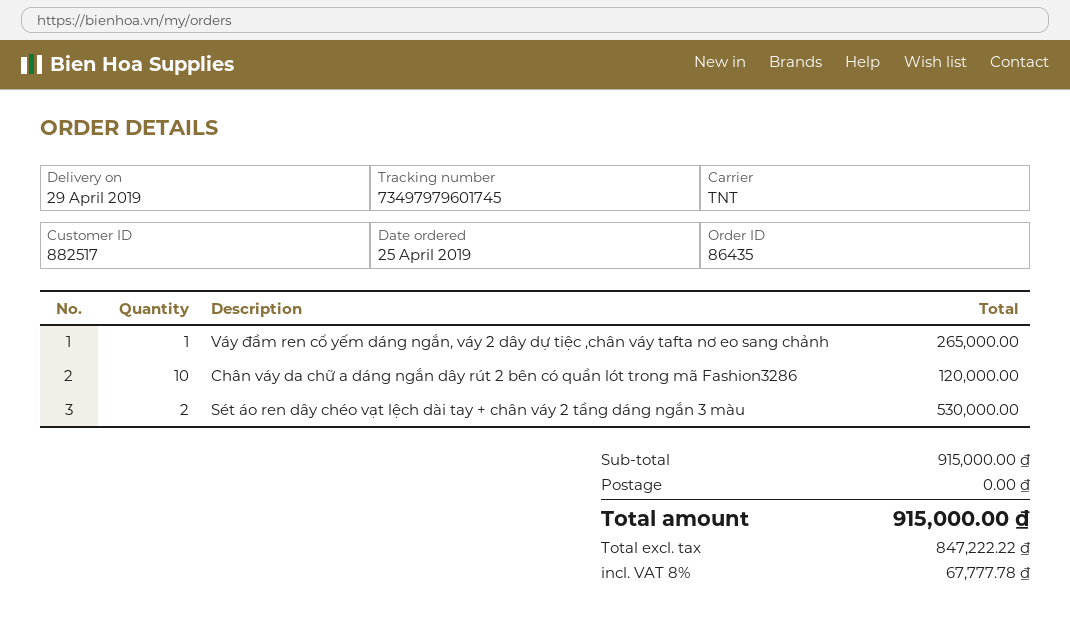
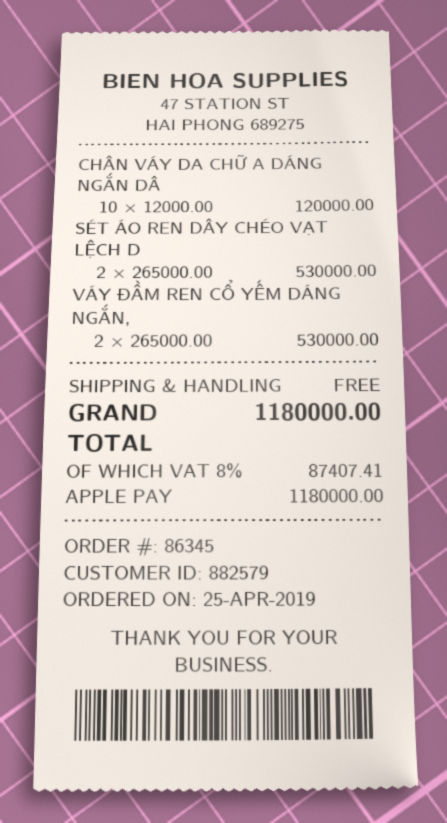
order number: 86435 -> 86345
customer number: 882517 -> 882579
Váy đầm ren cổ yếm dáng ngắn, váy 2 dây dự tiệc ,chân váy tafta nơ eo sang chảnh: 1 for 265000.00 -> 2 for 530000.00
tax: 8% = 67777.78 -> 8% = 87407.41
total: 915000.00 -> 1180000.00

